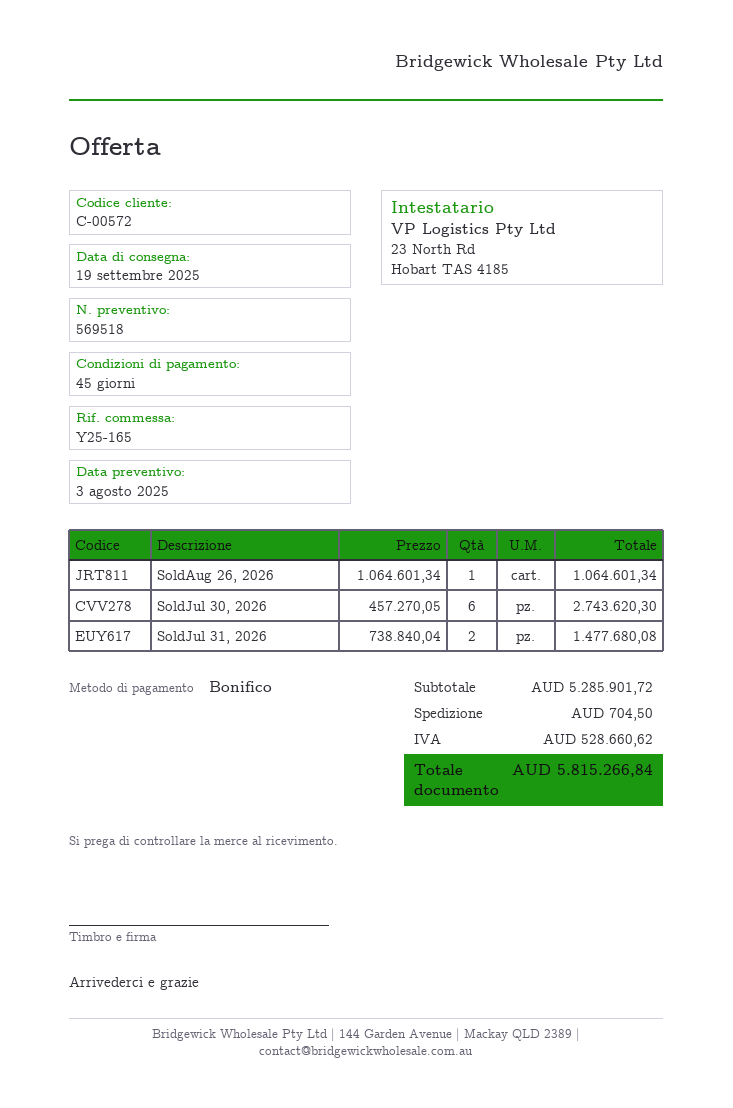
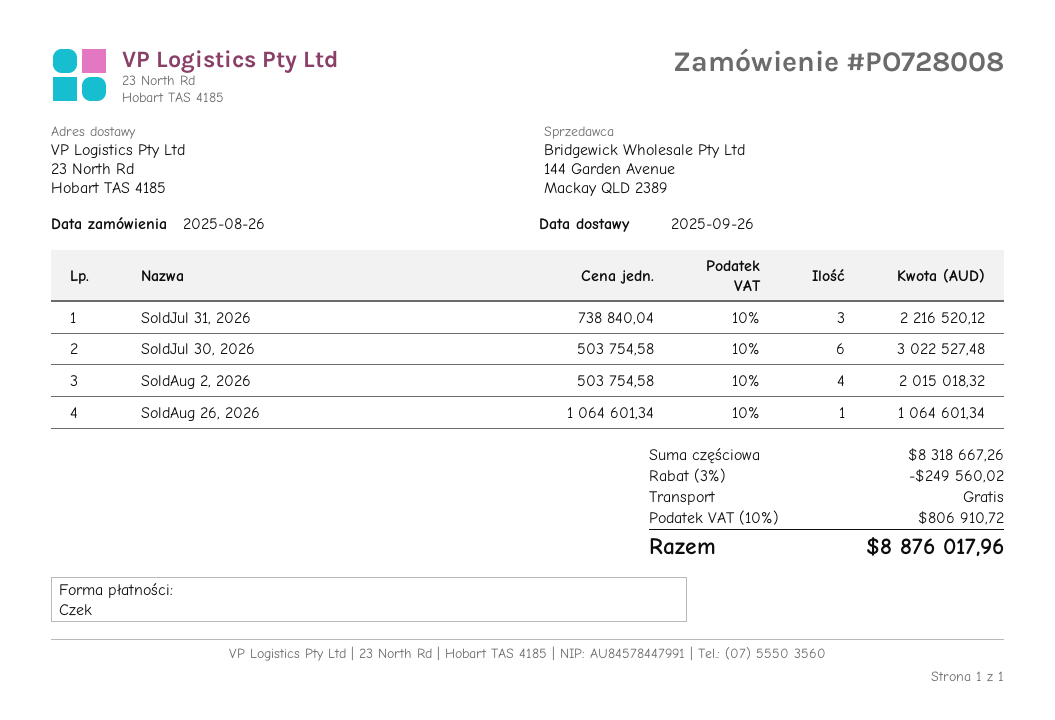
delivery date: 2025-09-19 -> 2025-09-26
payment method: bank transfer -> cheque
SoldJul 30, 2026: 6 x 457270.05 = 2743620.30 -> 6 x 503754.58 = 3022527.48
SoldJul 31, 2026: 2 x 738840.04 = 1477680.08 -> 3 x 738840.04 = 2216520.12
SoldAug 2, 2026: none -> 4 x 503754.58 = 2015018.32
subtotal: 5285901.72 -> 8318667.26
discount: none -> 3% = 249560.02
shipping: 704.50 -> 0.00
tax: 528660.62 -> 806910.72
total: 5815266.84 -> 8876017.96

